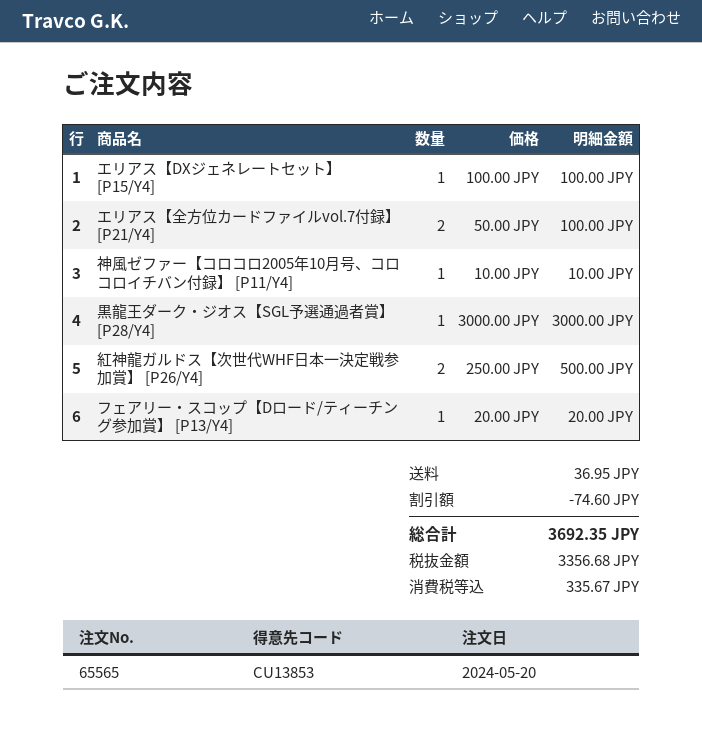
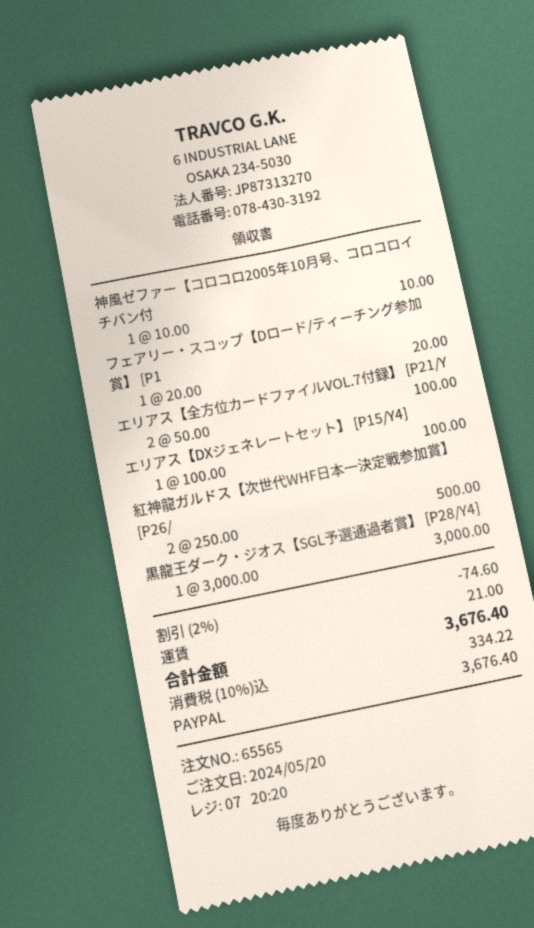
shipping: 36.95 -> 21.00
tax: 335.67 -> 334.22
total: 3692.35 -> 3676.40

